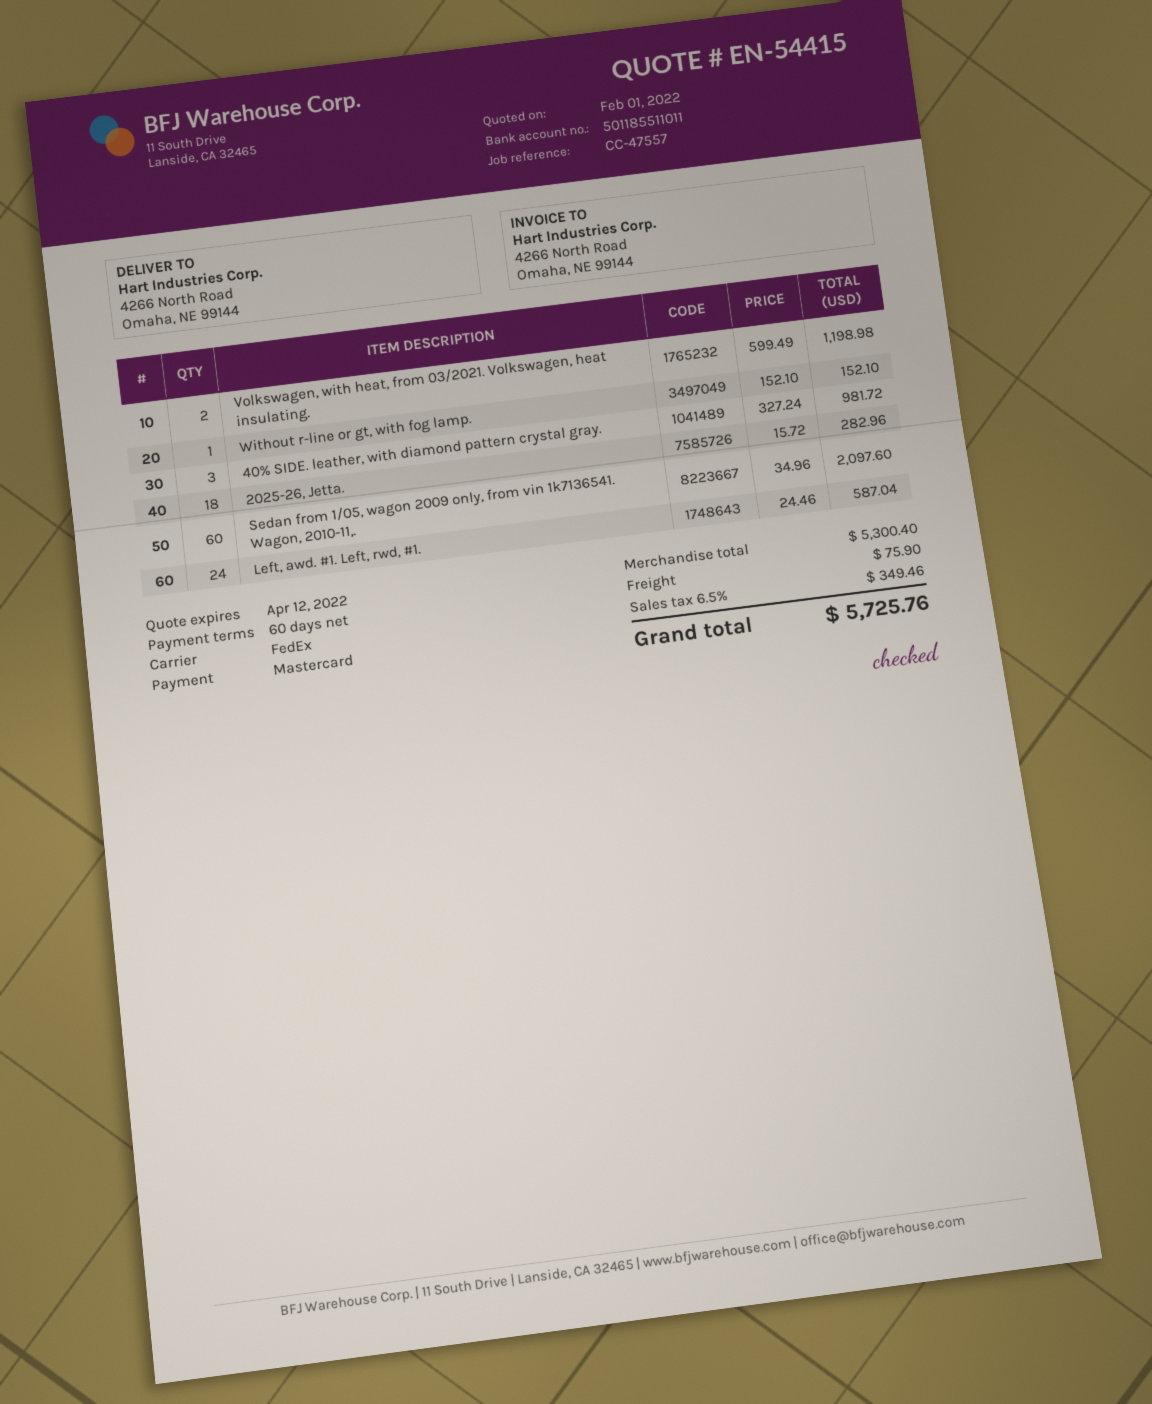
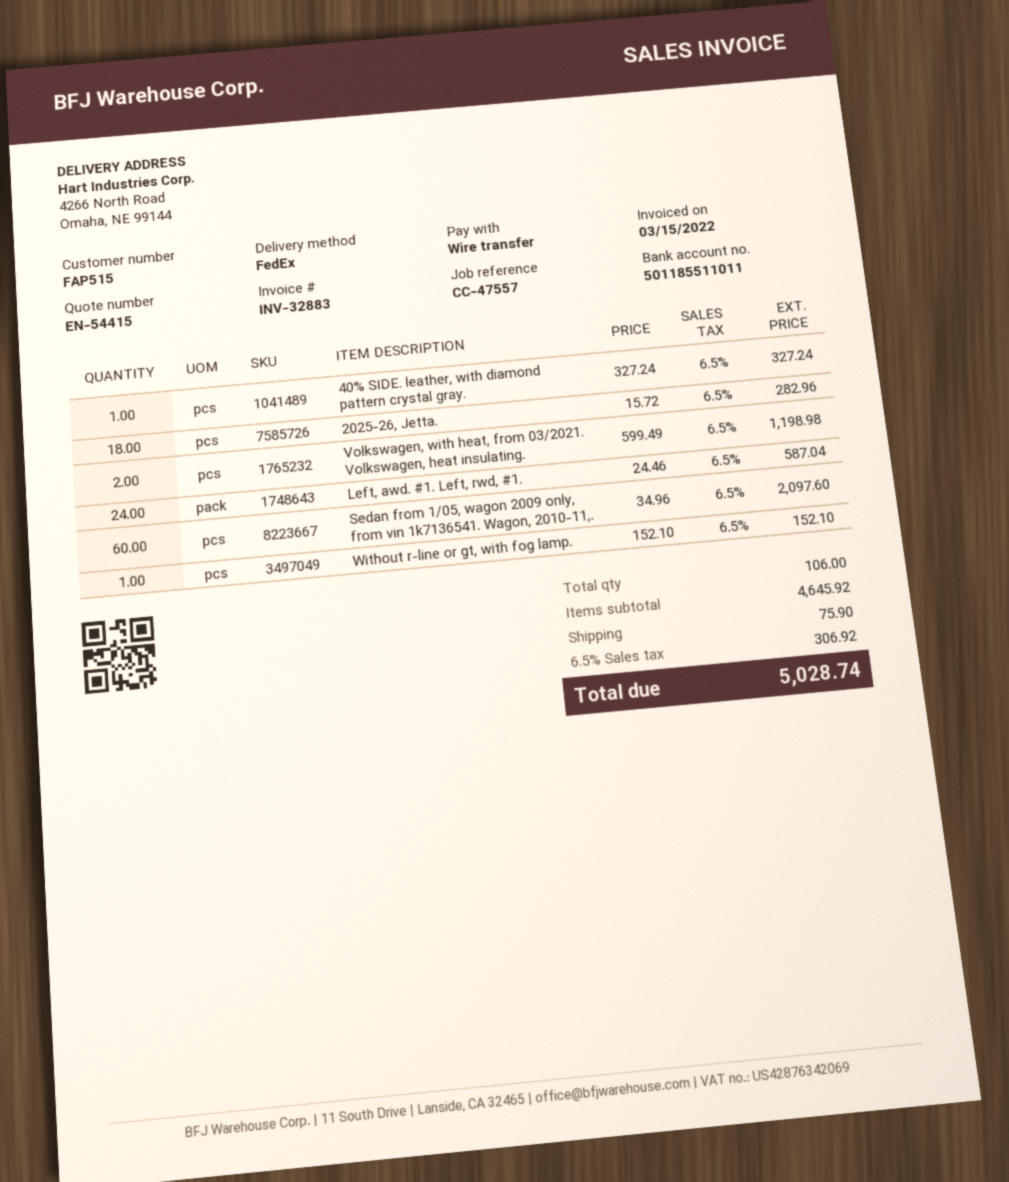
payment method: Mastercard -> bank transfer
40% SIDE. leather, with diamond pattern crystal gray.: 3 x 327.24 = 981.72 -> 1 x 327.24 = 327.24
subtotal: 5300.40 -> 4645.92
tax: 6.5% = 349.46 -> 6.5% = 306.92
total: 5725.76 -> 5028.74

